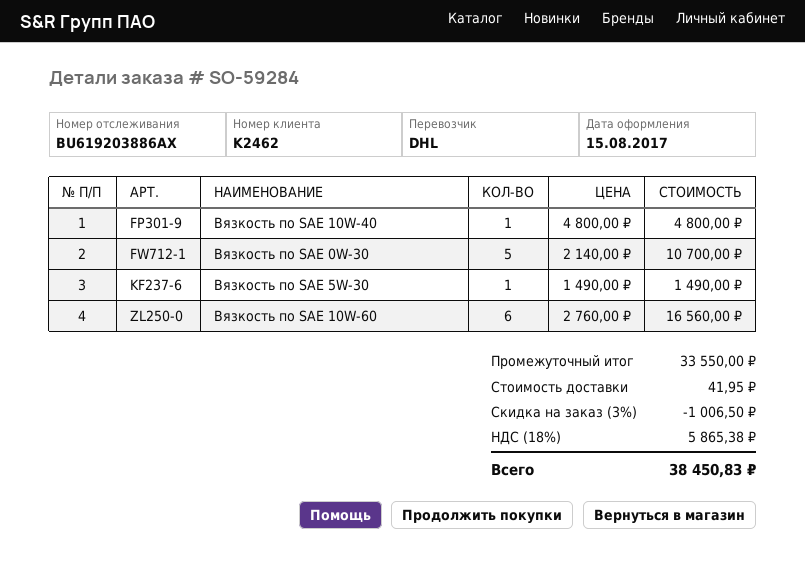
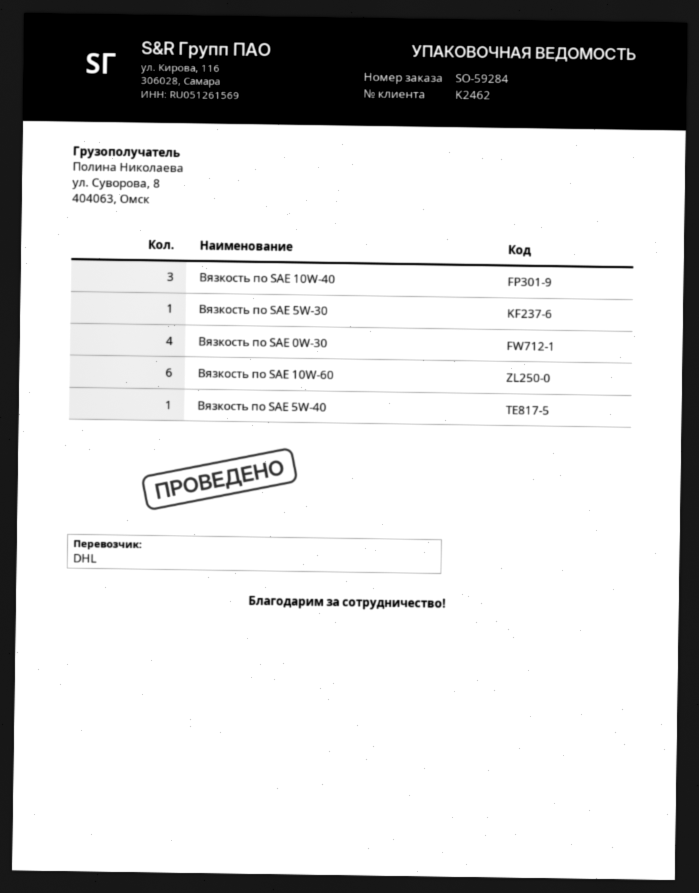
Вязкость по SAE 10W-40: 1 -> 3
Вязкость по SAE 0W-30: 5 -> 4
Вязкость по SAE 5W-40: none -> 1

